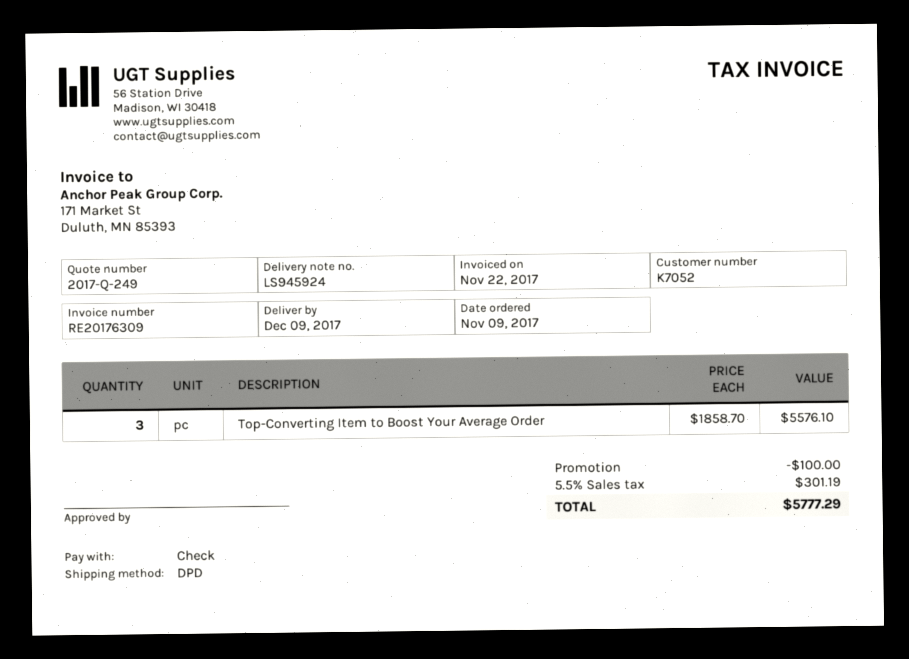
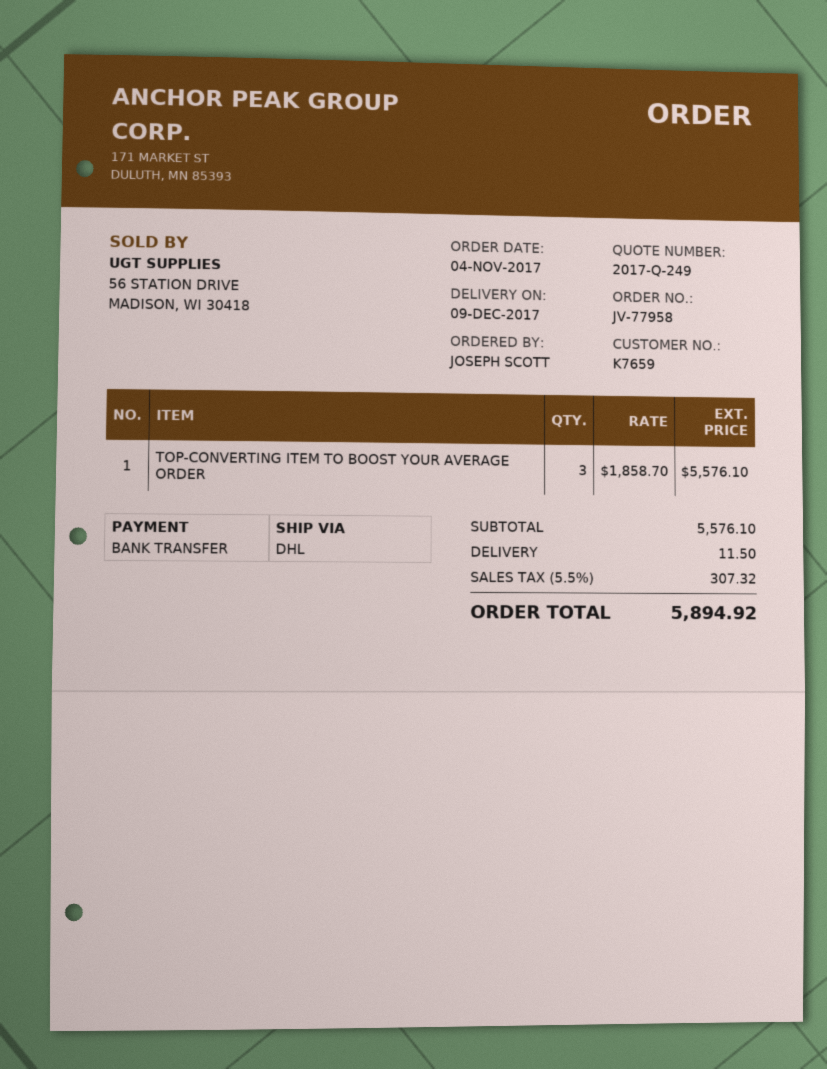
order date: 2017-11-09 -> 2017-11-04
customer number: K7052 -> K7659
payment method: cheque -> bank transfer
shipping method: DPD -> DHL
discount: 100.00 -> none
shipping: none -> 11.50
tax: 5.5% = 301.19 -> 5.5% = 307.32
total: 5777.29 -> 5894.92

